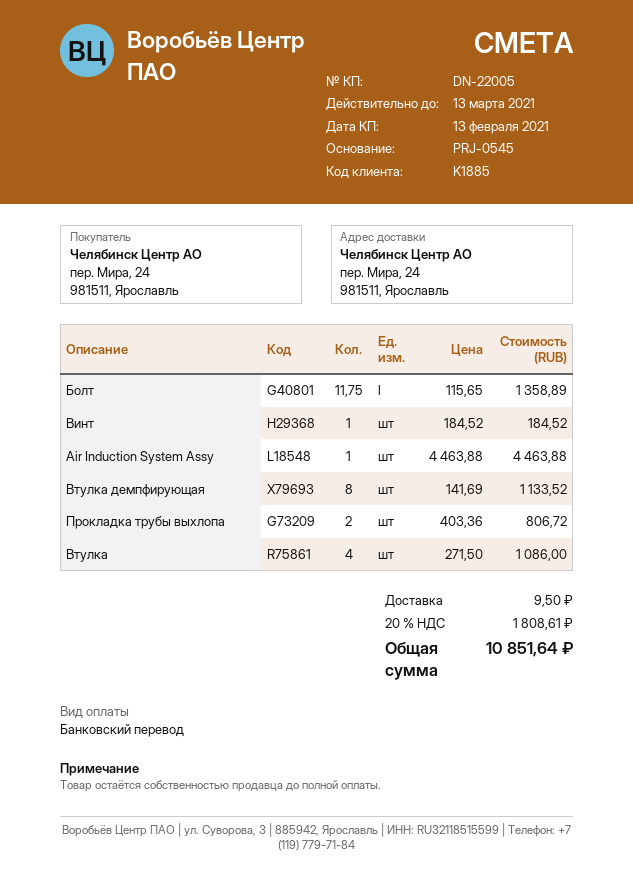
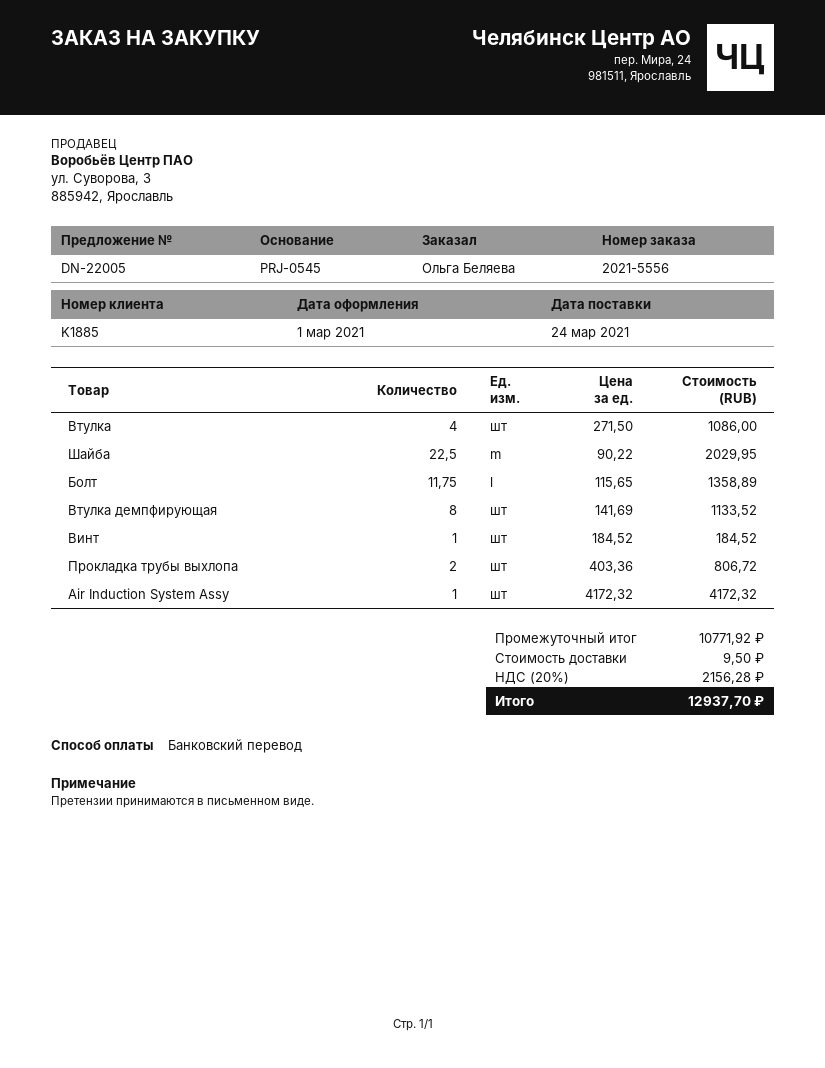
Air Induction System Assy: 1 x 4463.88 = 4463.88 -> 1 x 4172.32 = 4172.32
Шайба: none -> 22.5 x 90.22 = 2029.95
tax: 20% = 1808.61 -> 20% = 2156.28
total: 10851.64 -> 12937.70

